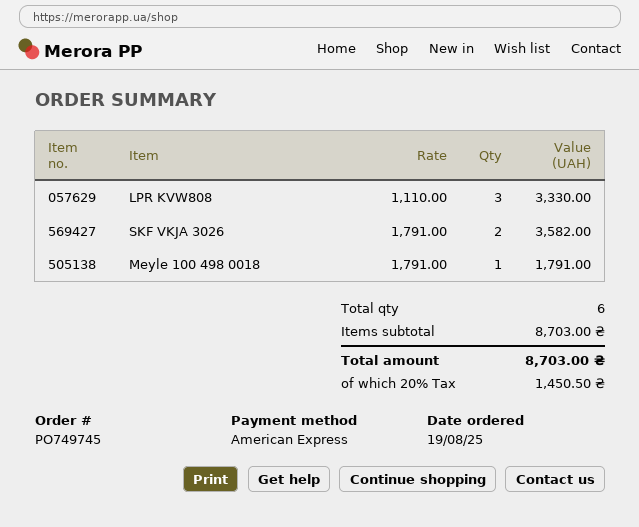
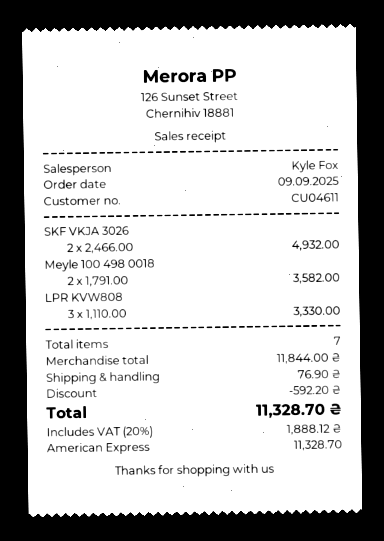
order date: 2025-08-19 -> 2025-09-09
SKF VKJA 3026: 2 x 1791.00 = 3582.00 -> 2 x 2466.00 = 4932.00
Meyle 100 498 0018: 1 x 1791.00 = 1791.00 -> 2 x 1791.00 = 3582.00
total quantity: 6 -> 7
subtotal: 8703.00 -> 11844.00
discount: none -> 592.20
shipping: none -> 76.90
tax: 20% = 1450.50 -> 20% = 1888.12
total: 8703.00 -> 11328.70

